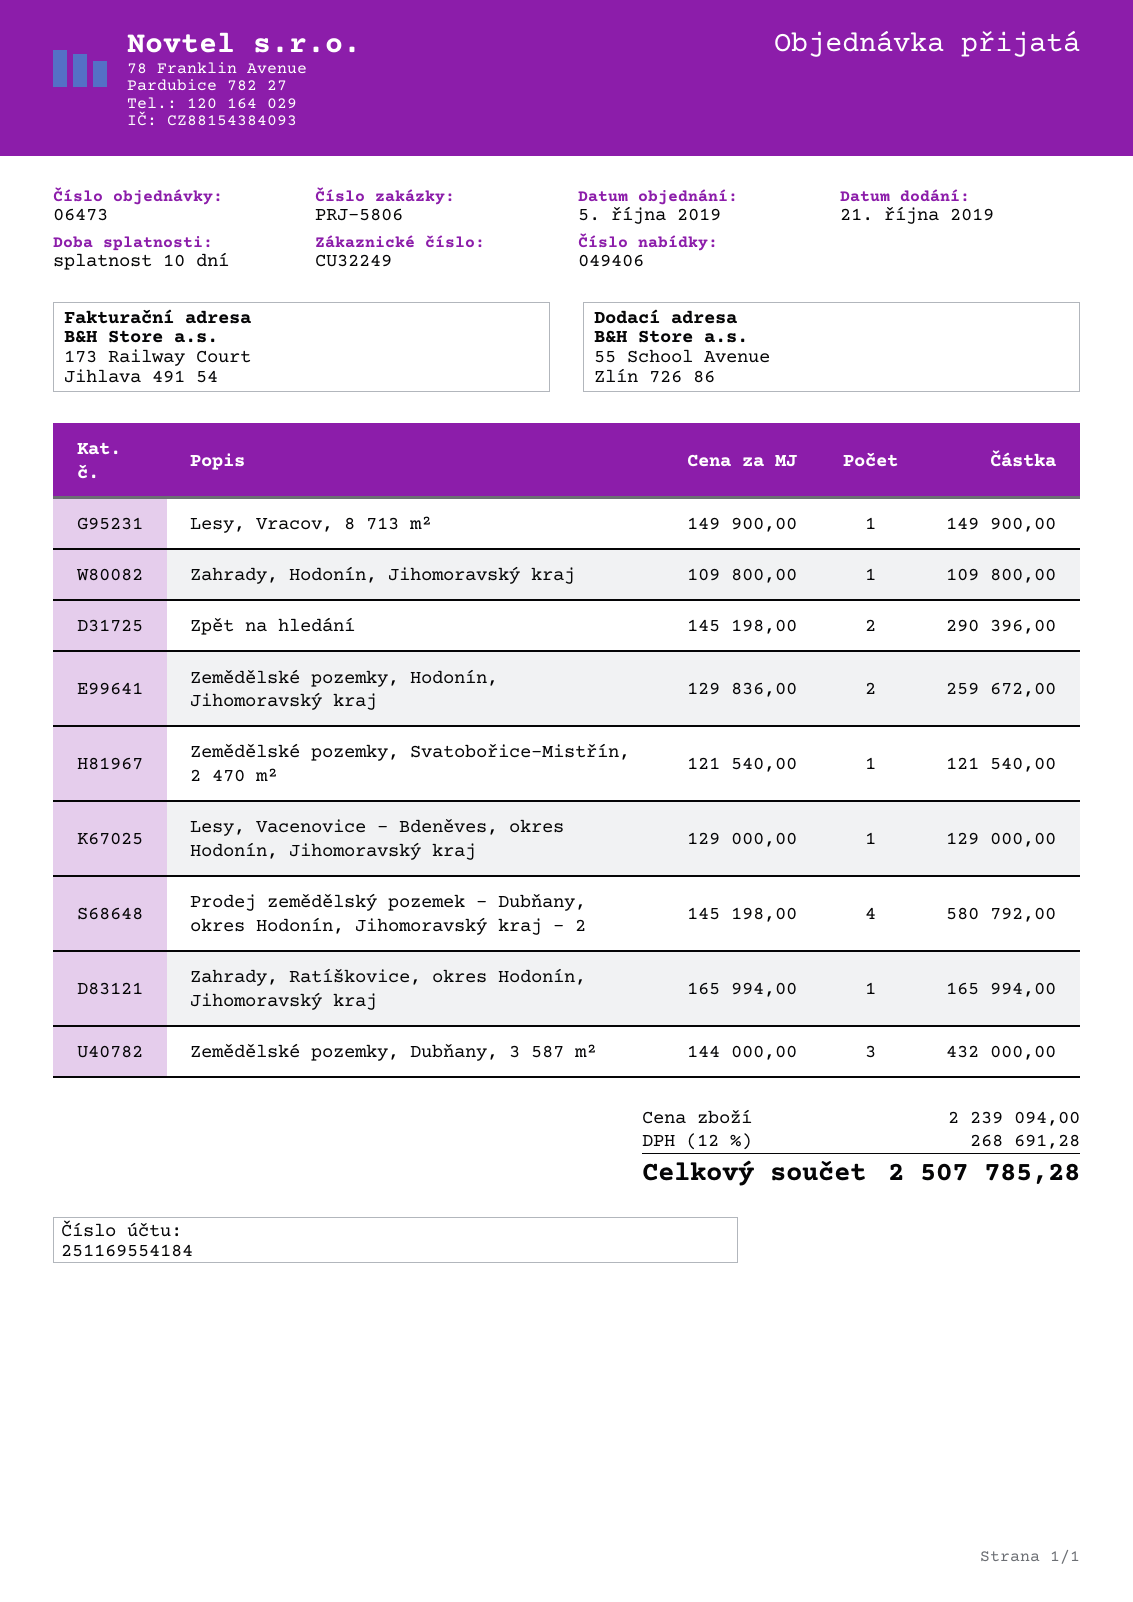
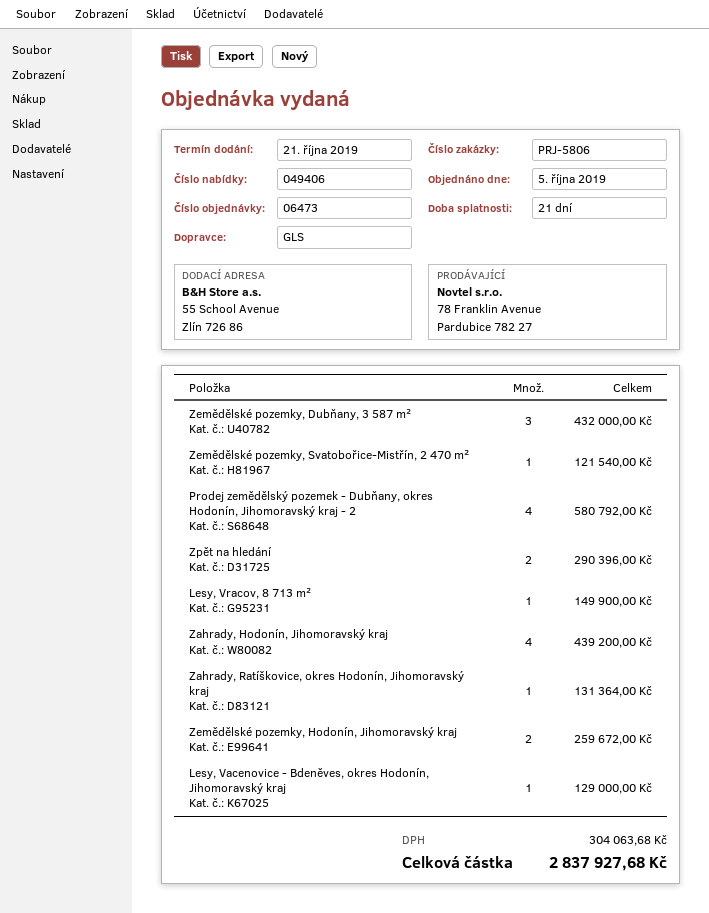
payment terms: 10 days -> 21 days
Zahrady, Hodonín, Jihomoravský kraj: 1 for 109800.00 -> 4 for 439200.00
Zahrady, Ratíškovice, okres Hodonín, Jihomoravský kraj: 1 for 165994.00 -> 1 for 131364.00
tax: 268691.28 -> 304063.68
total: 2507785.28 -> 2837927.68

